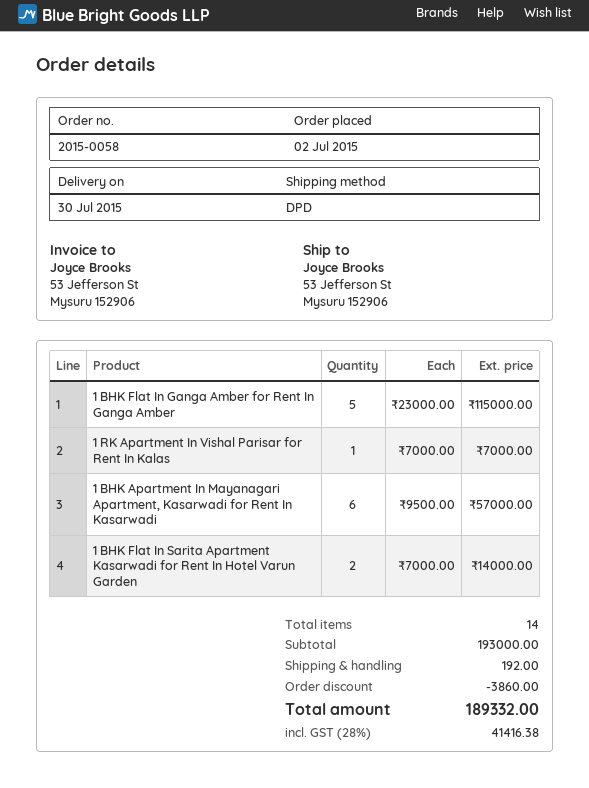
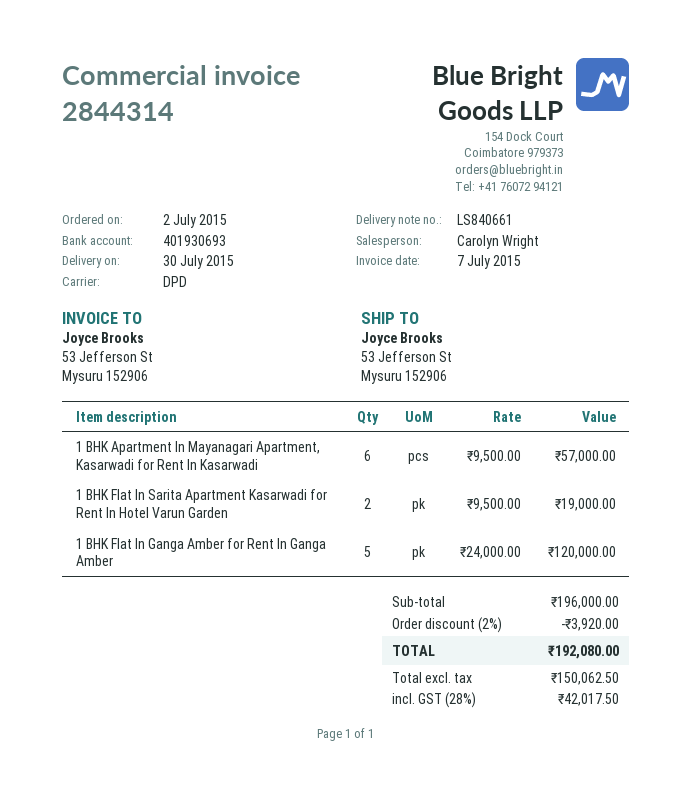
1 BHK Flat In Ganga Amber for Rent In Ganga Amber: 5 x 23000.00 = 115000.00 -> 5 x 24000.00 = 120000.00
1 RK Apartment In Vishal Parisar for Rent In Kalas: 1 x 7000.00 = 7000.00 -> none
1 BHK Flat In Sarita Apartment Kasarwadi for Rent In Hotel Varun Garden: 2 x 7000.00 = 14000.00 -> 2 x 9500.00 = 19000.00
subtotal: 193000.00 -> 196000.00
discount: 3860.00 -> 3920.00
shipping: 192.00 -> none
tax: 28% = 41416.38 -> 28% = 42017.50
total: 189332.00 -> 192080.00

